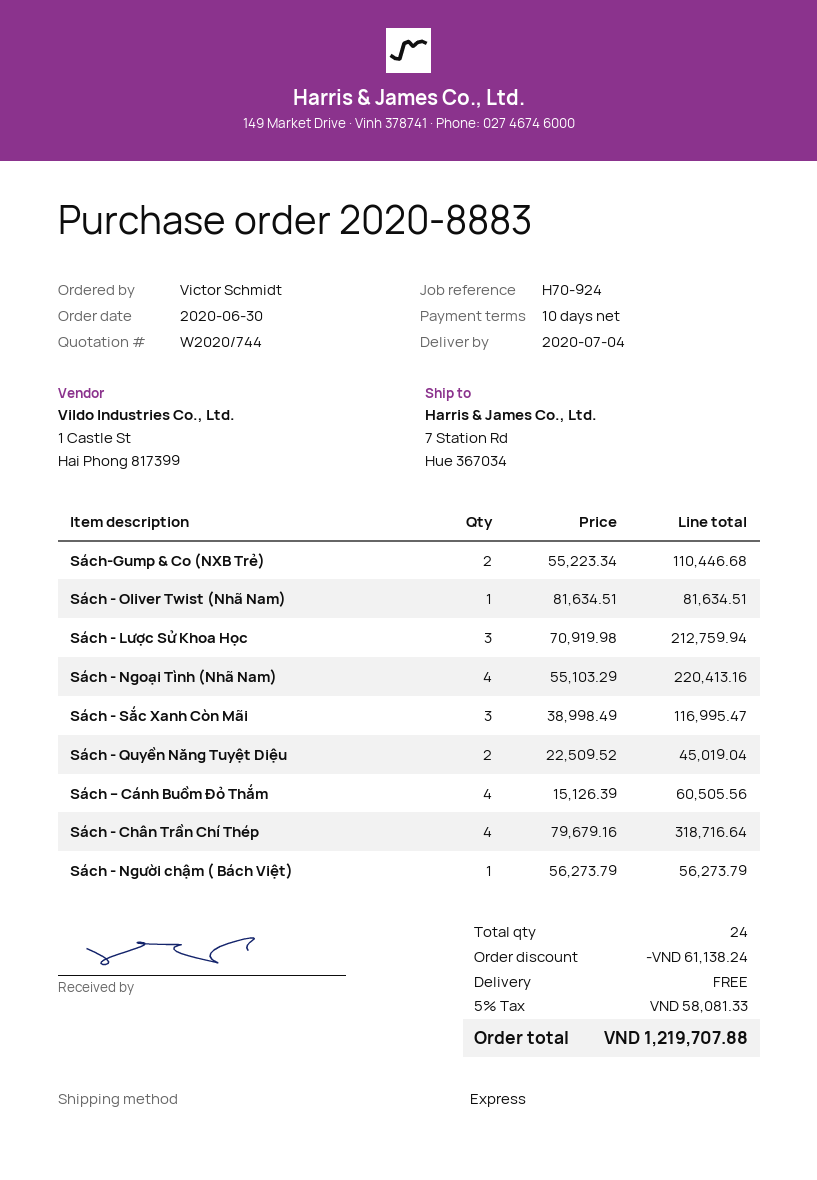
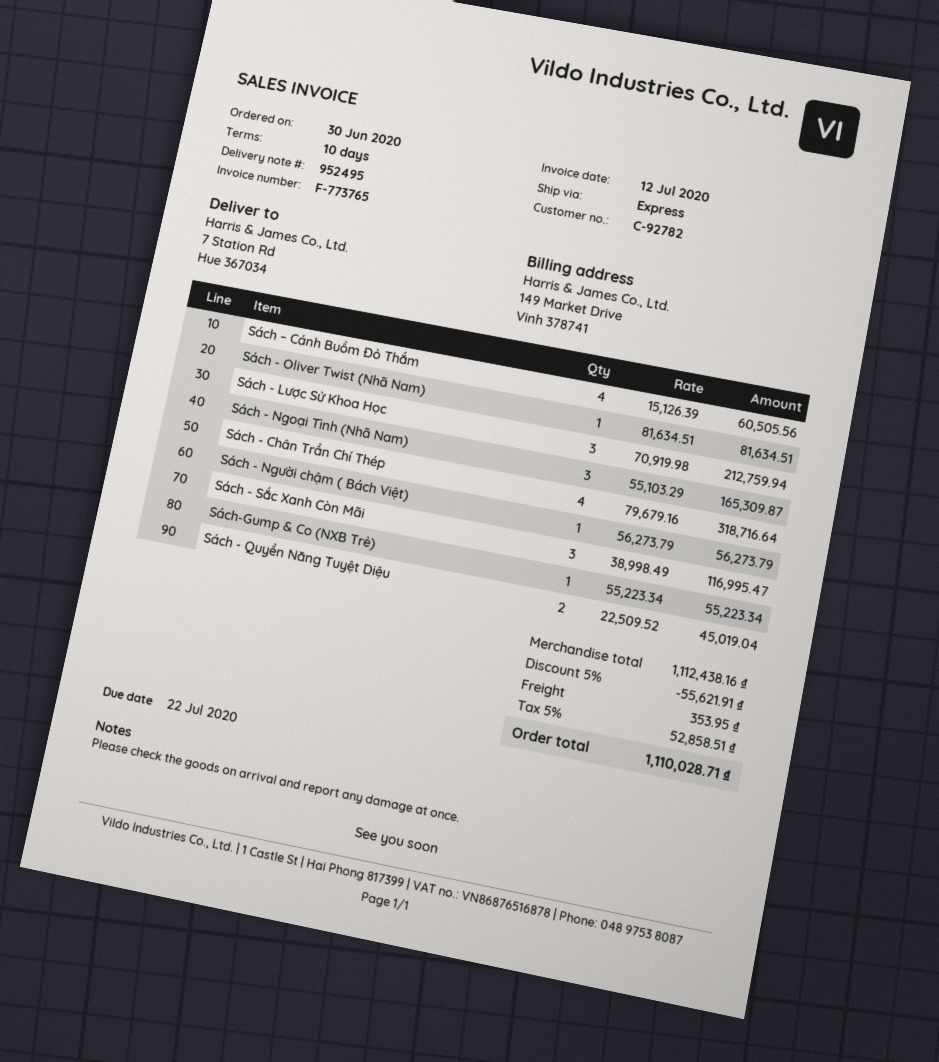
Sách-Gump & Co (NXB Trẻ): 2 x 55223.34 = 110446.68 -> 1 x 55223.34 = 55223.34
Sách - Ngoại Tình (Nhã Nam): 4 x 55103.29 = 220413.16 -> 3 x 55103.29 = 165309.87
discount: 61138.24 -> 55621.91
shipping: 0.00 -> 353.95
tax: 5% = 58081.33 -> 5% = 52858.51
total: 1219707.88 -> 1110028.71

